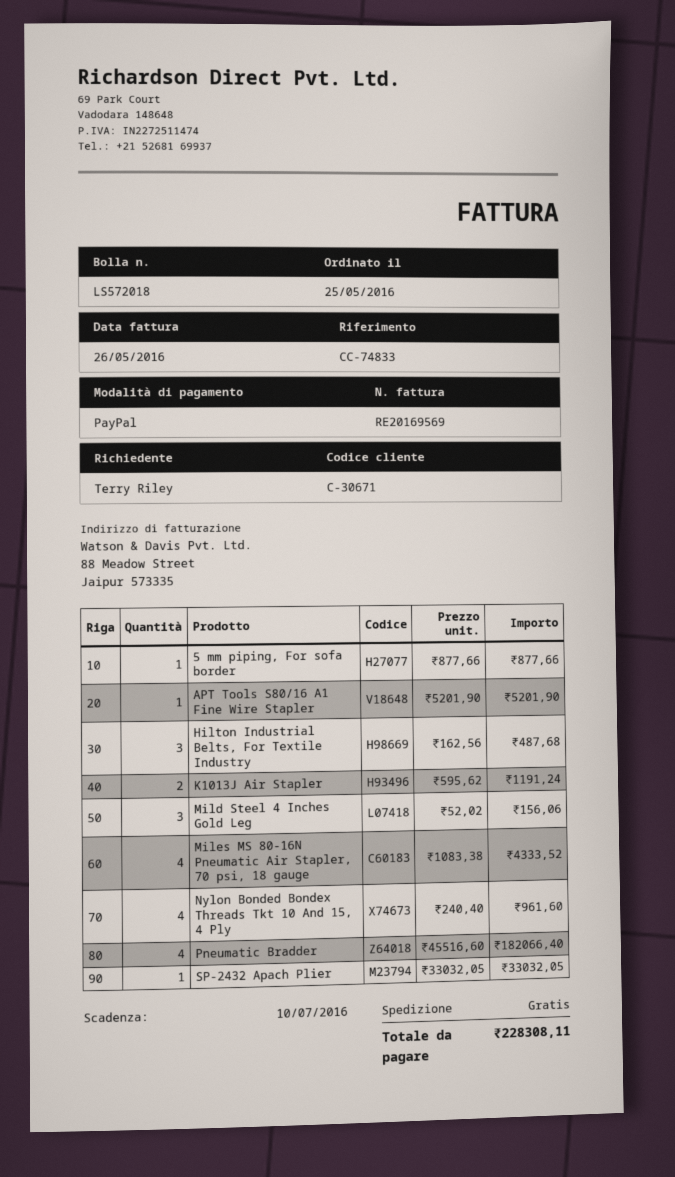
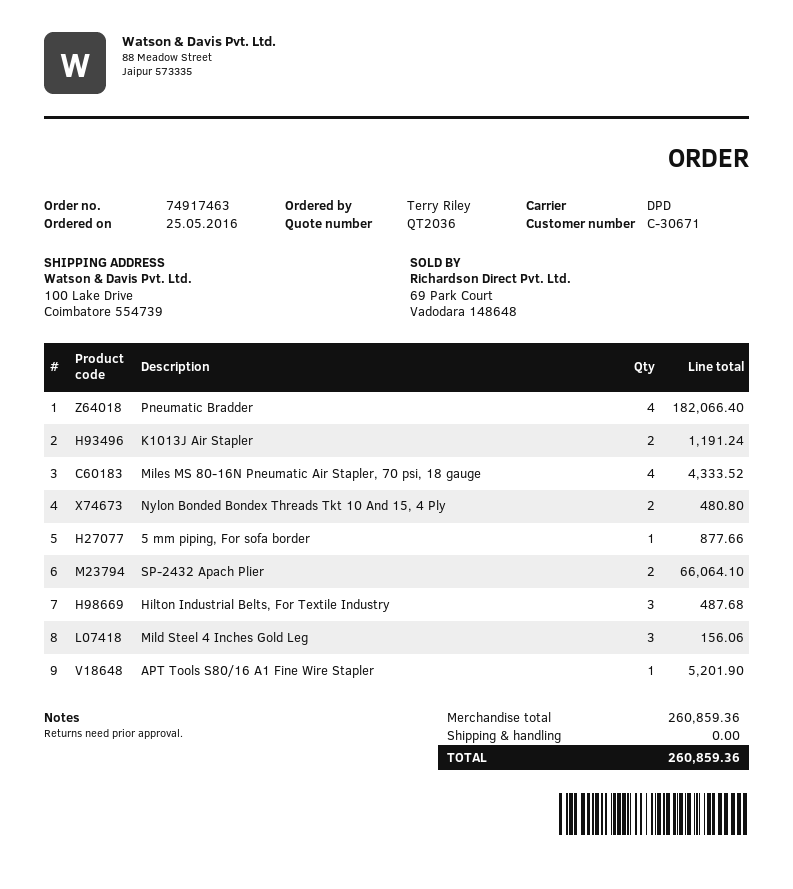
Nylon Bonded Bondex Threads Tkt 10 And 15, 4 Ply: 4 for 961.60 -> 2 for 480.80
SP-2432 Apach Plier: 1 for 33032.05 -> 2 for 66064.10
total: 228308.11 -> 260859.36

